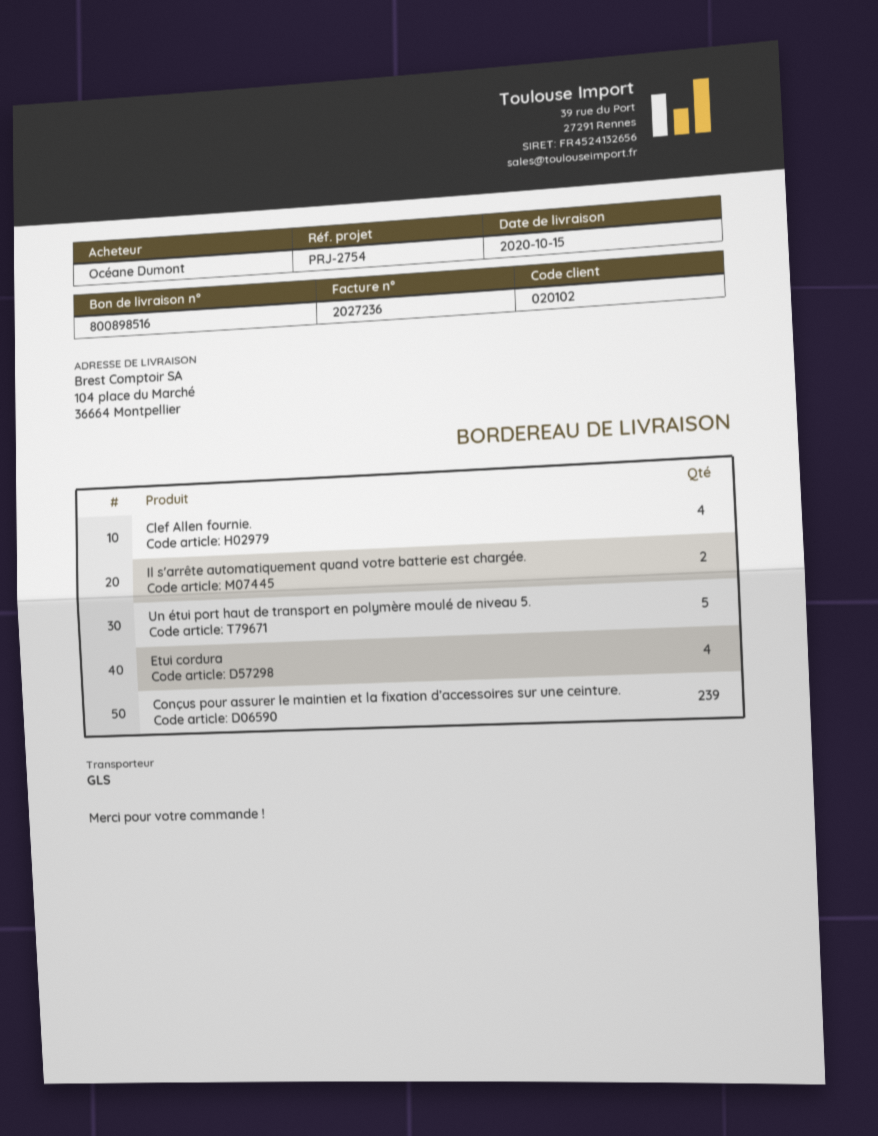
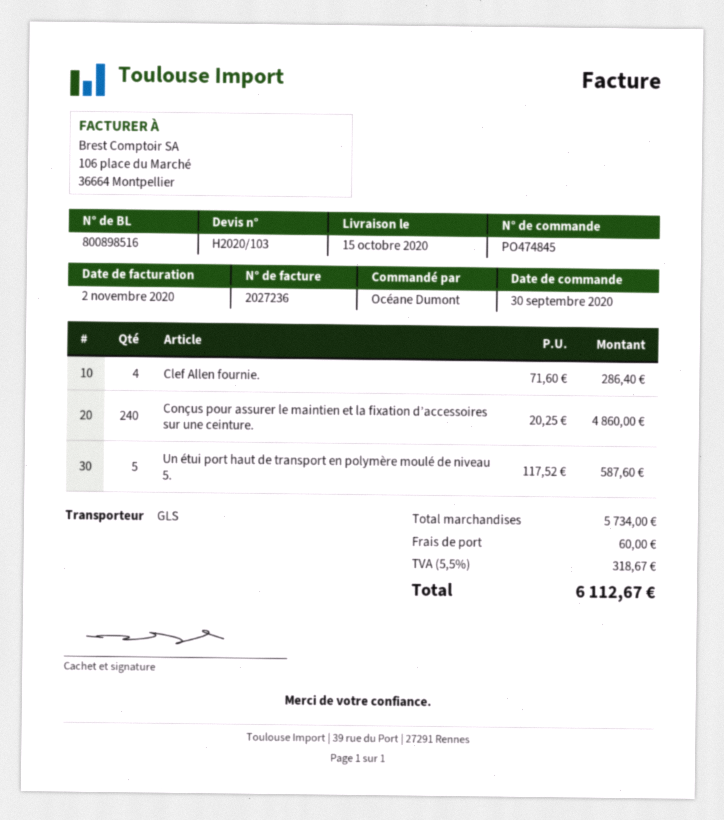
Il s'arrête automatiquement quand votre batterie est chargée.: 2 -> none
Etui cordura: 4 -> none
Conçus pour assurer le maintien et la fixation d’accessoires sur une ceinture.: 239 -> 240

